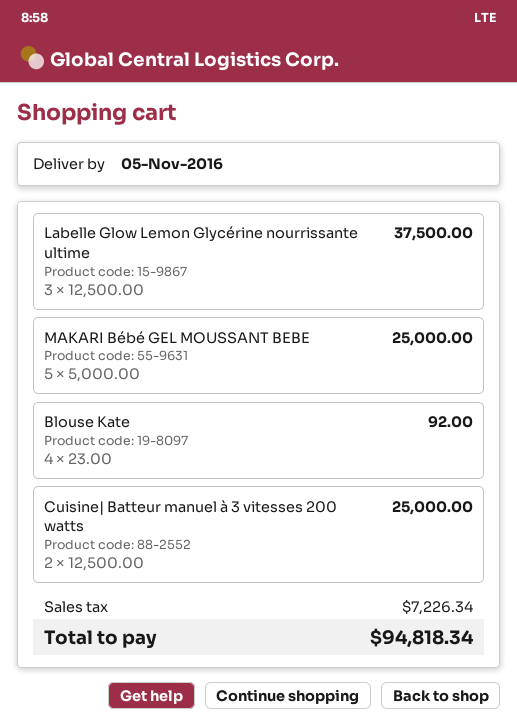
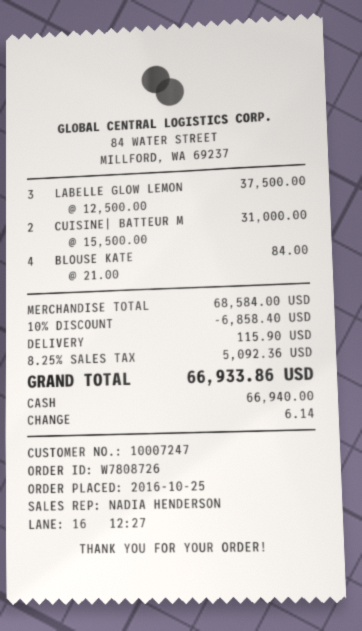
MAKARI Bébé GEL MOUSSANT BEBE: 5 x 5000.00 = 25000.00 -> none
Blouse Kate: 4 x 23.00 = 92.00 -> 4 x 21.00 = 84.00
Cuisine| Batteur manuel à 3 vitesses 200 watts: 2 x 12500.00 = 25000.00 -> 2 x 15500.00 = 31000.00
discount: none -> 10% = 6858.40
shipping: none -> 115.90
tax: 7226.34 -> 5092.36
total: 94818.34 -> 66933.86

